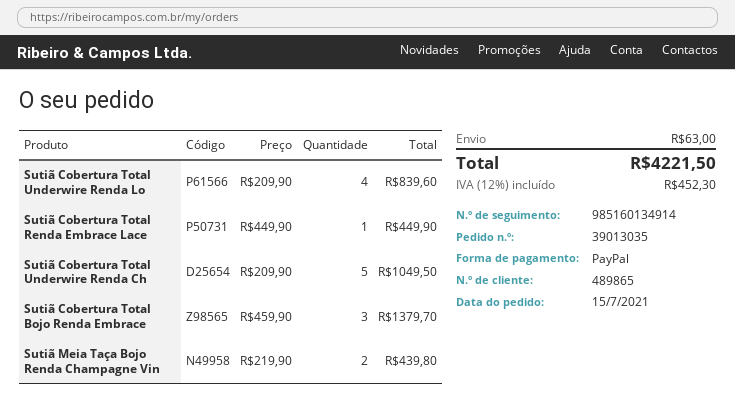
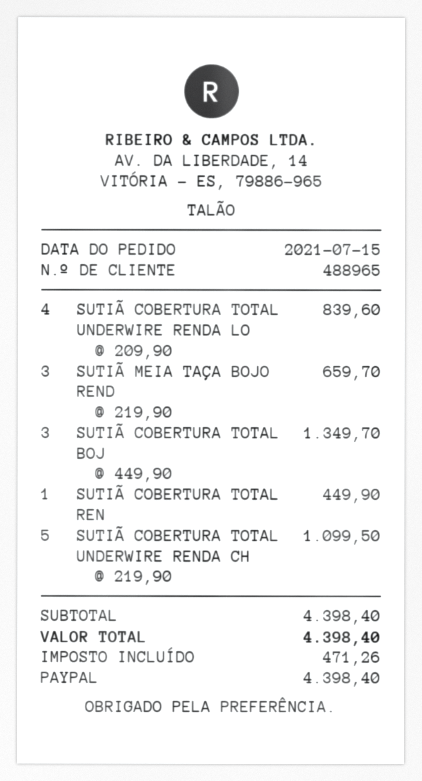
customer number: 489865 -> 488965
Sutiã Cobertura Total Underwire Renda Ch: 5 x 209.90 = 1049.50 -> 5 x 219.90 = 1099.50
Sutiã Cobertura Total Bojo Renda Embrace: 3 x 459.90 = 1379.70 -> 3 x 449.90 = 1349.70
Sutiã Meia Taça Bojo Renda Champagne Vin: 2 x 219.90 = 439.80 -> 3 x 219.90 = 659.70
shipping: 63.00 -> none
tax: 452.30 -> 471.26
total: 4221.50 -> 4398.40

